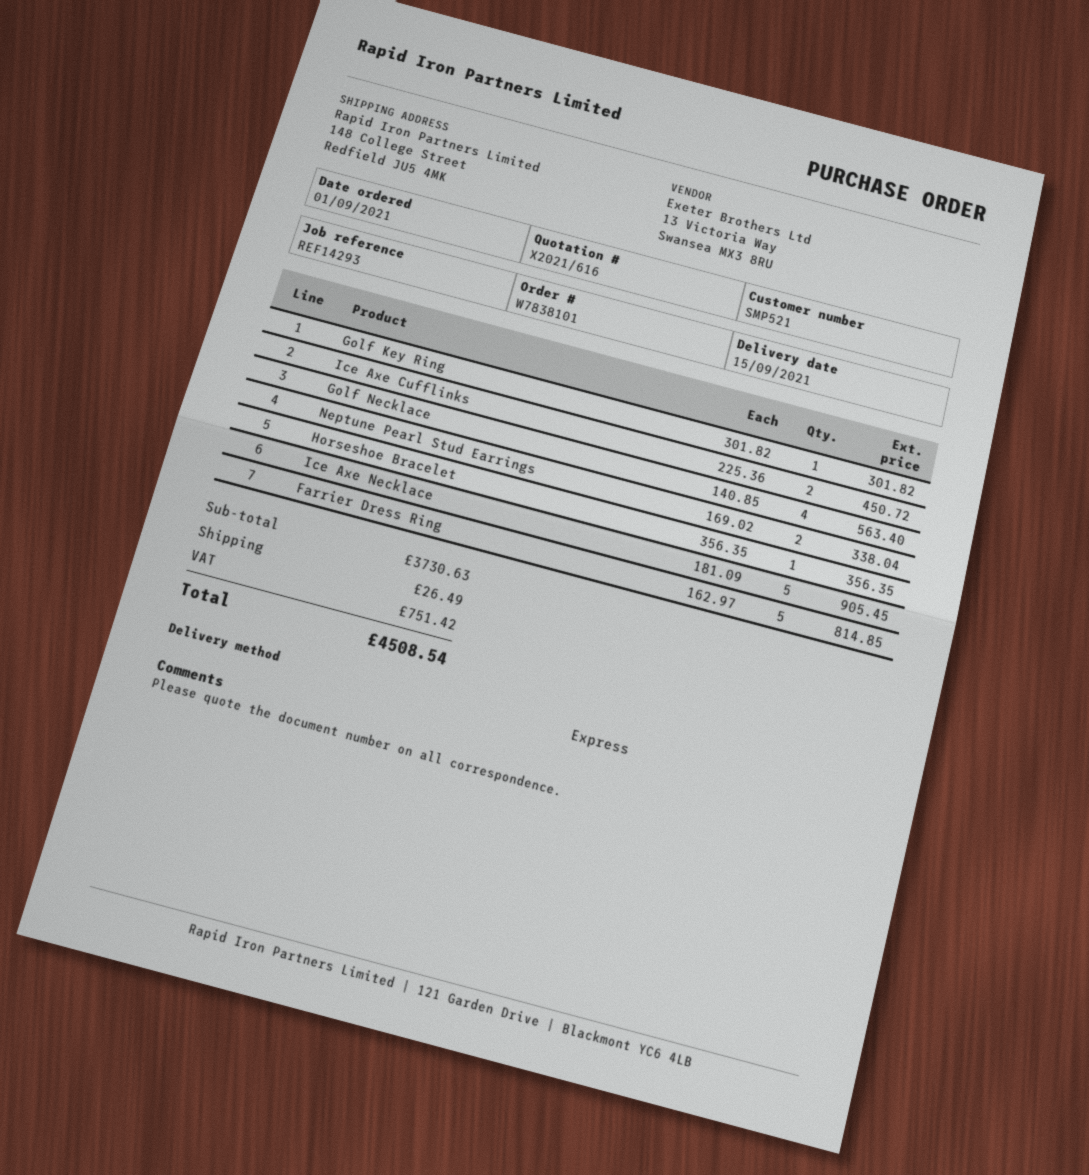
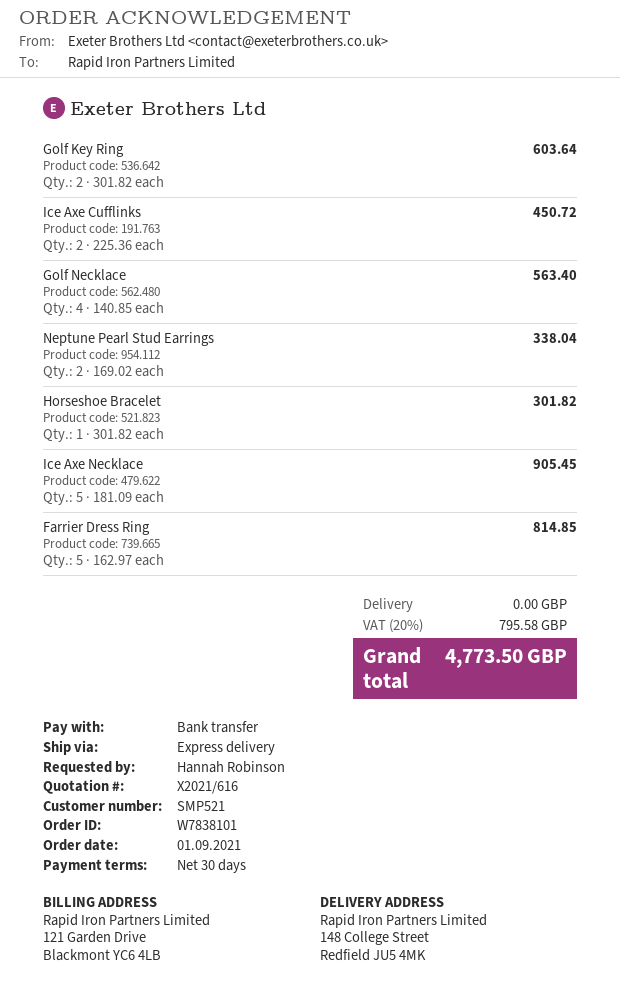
Golf Key Ring: 1 x 301.82 = 301.82 -> 2 x 301.82 = 603.64
Horseshoe Bracelet: 1 x 356.35 = 356.35 -> 1 x 301.82 = 301.82
shipping: 26.49 -> 0.00
tax: 751.42 -> 795.58
total: 4508.54 -> 4773.50

